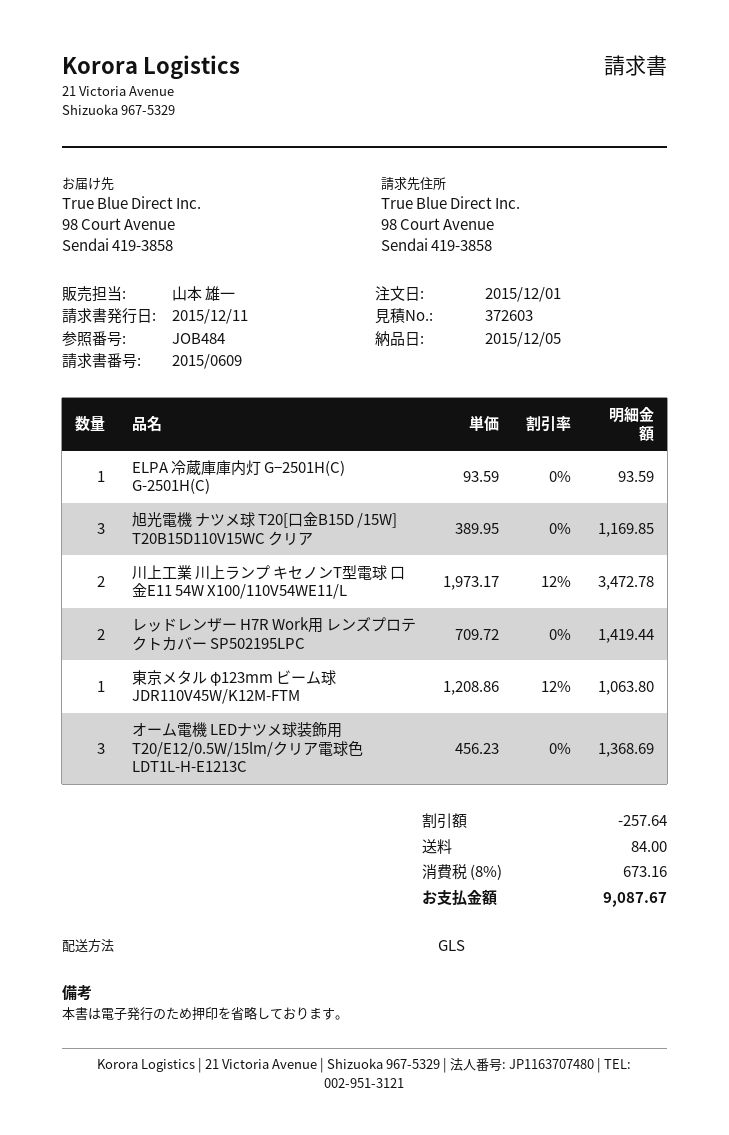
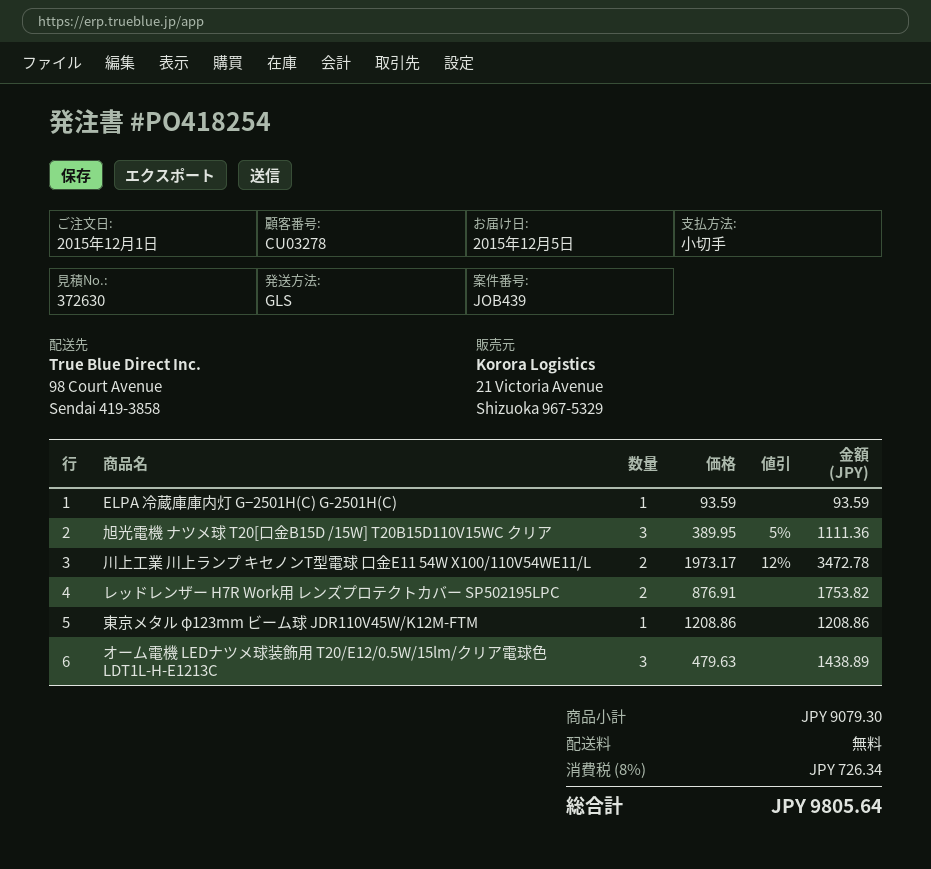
quote number: 372603 -> 372630
reference: JOB484 -> JOB439
旭光電機 ナツメ球 T20[口金B15D /15W] T20B15D110V15WC クリア: 3 x 389.95 = 1169.85 -> 3 x 389.95 - 5% = 1111.36
レッドレンザー H7R Work用 レンズプロテクトカバー SP502195LPC: 2 x 709.72 = 1419.44 -> 2 x 876.91 = 1753.82
東京メタル φ123mm ビーム球 JDR110V45W/K12M-FTM: 1 x 1208.86 - 12% = 1063.80 -> 1 x 1208.86 = 1208.86
オーム電機 LEDナツメ球装飾用 T20/E12/0.5W/15lm/クリア電球色 LDT1L-H-E1213C: 3 x 456.23 = 1368.69 -> 3 x 479.63 = 1438.89
discount: 257.64 -> none
shipping: 84.00 -> 0.00
tax: 8% = 673.16 -> 8% = 726.34
total: 9087.67 -> 9805.64

